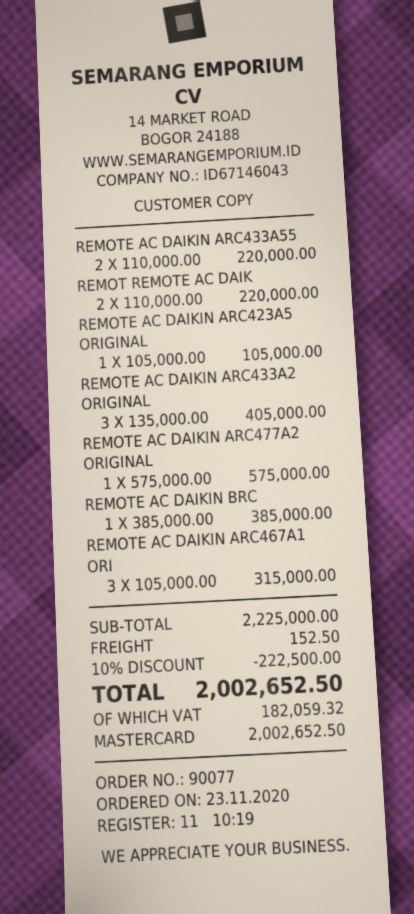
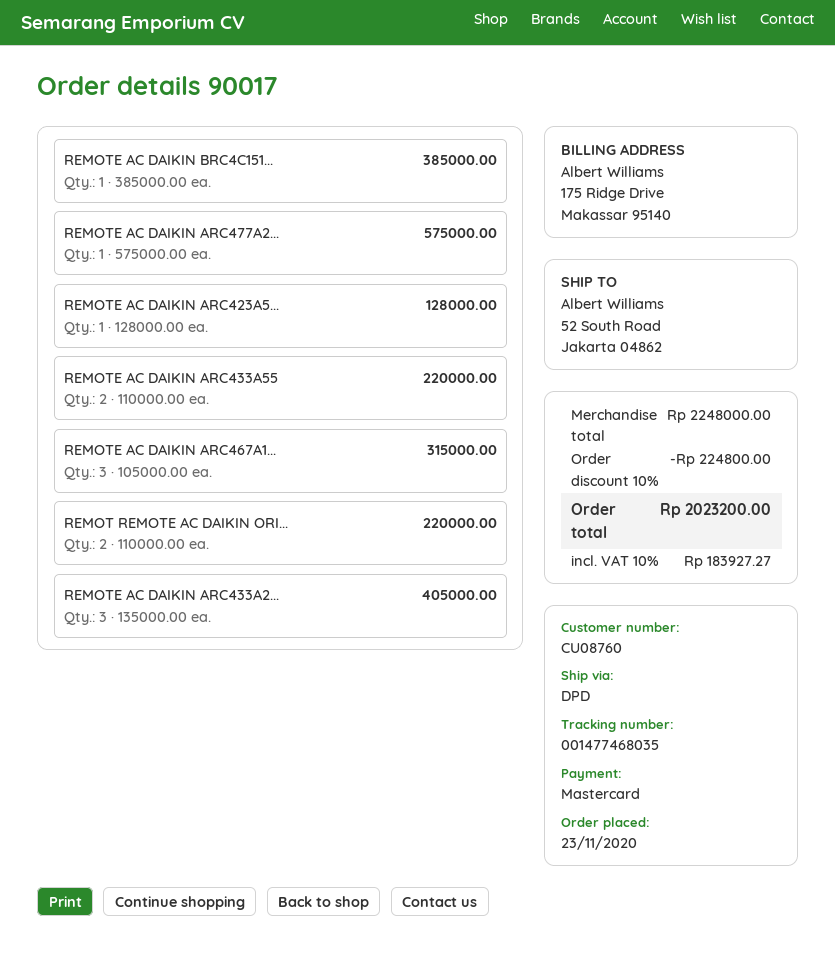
order number: 90077 -> 90017
REMOTE AC DAIKIN ARC423A5 ORIGINAL: 1 x 105000.00 = 105000.00 -> 1 x 128000.00 = 128000.00
subtotal: 2225000.00 -> 2248000.00
discount: 10% = 222500.00 -> 10% = 224800.00
shipping: 152.50 -> none
tax: 182059.32 -> 183927.27
total: 2002652.50 -> 2023200.00

